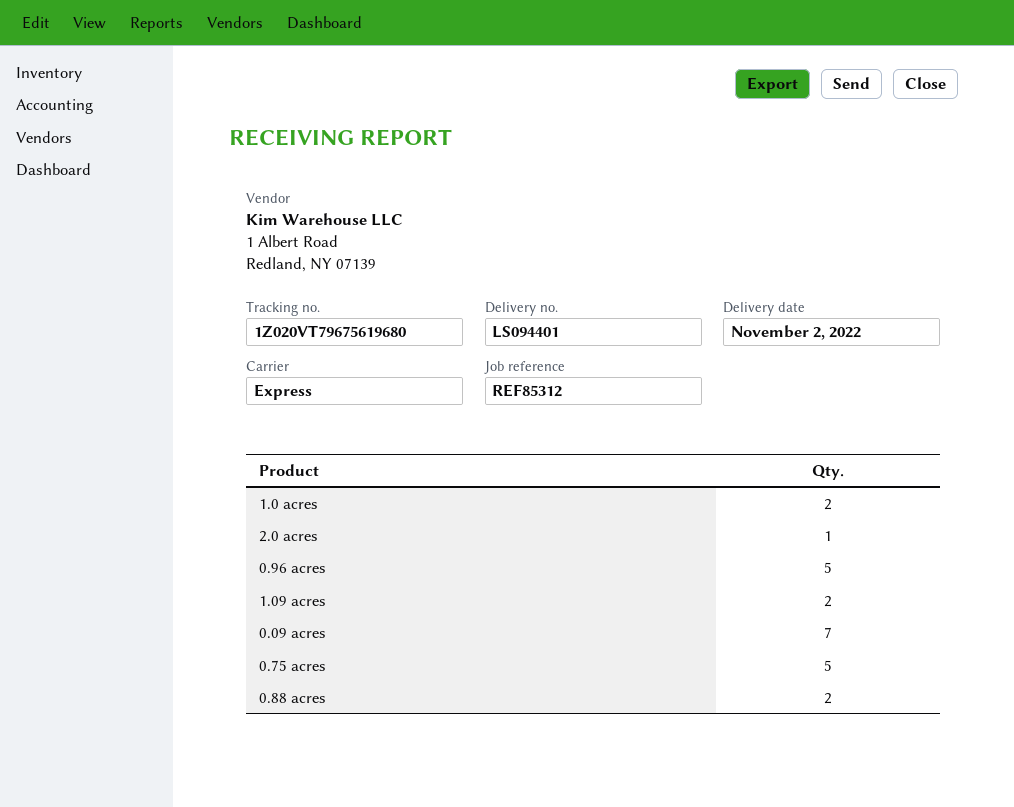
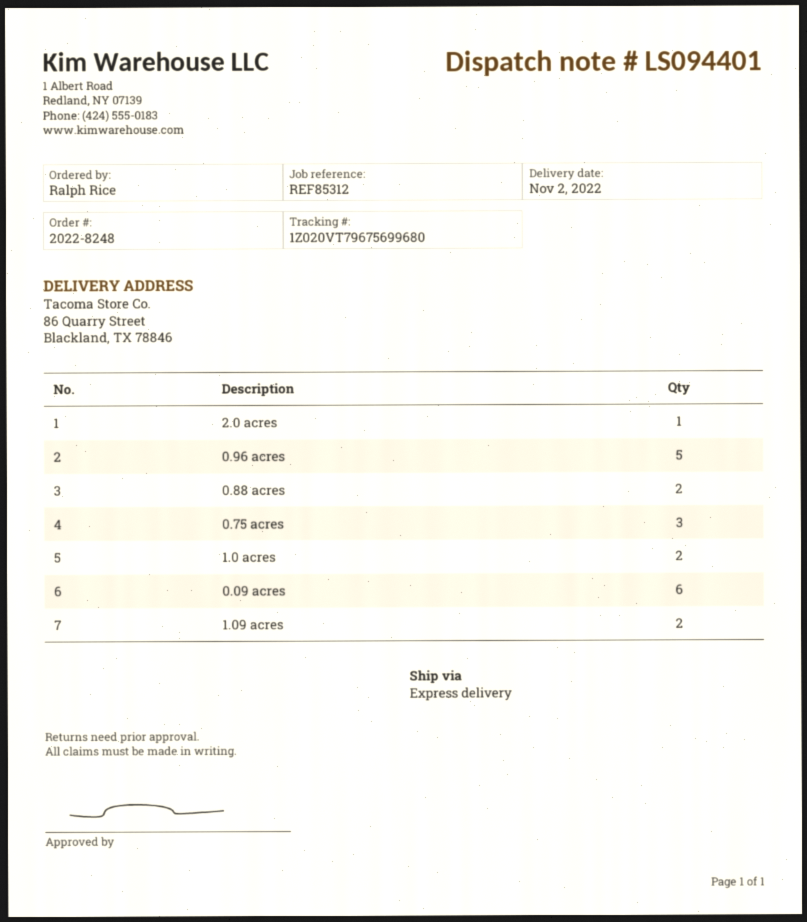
tracking number: 1Z020VT79675619680 -> 1Z020VT79675699680
0.09 acres: 7 -> 6
0.75 acres: 5 -> 3

